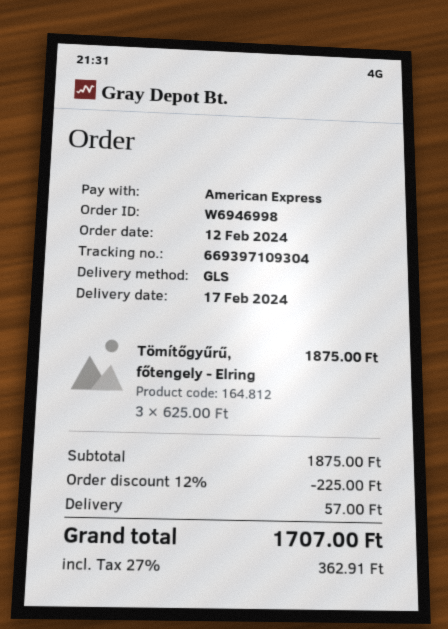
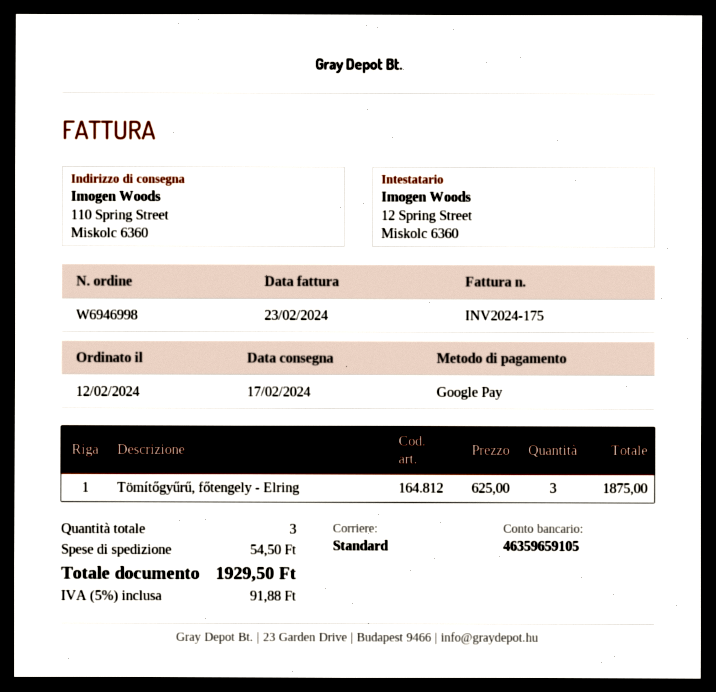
payment method: American Express -> Google Pay
shipping method: GLS -> standard
discount: 12% = 225.00 -> none
shipping: 57.00 -> 54.50
tax: 27% = 362.91 -> 5% = 91.88
total: 1707.00 -> 1929.50

